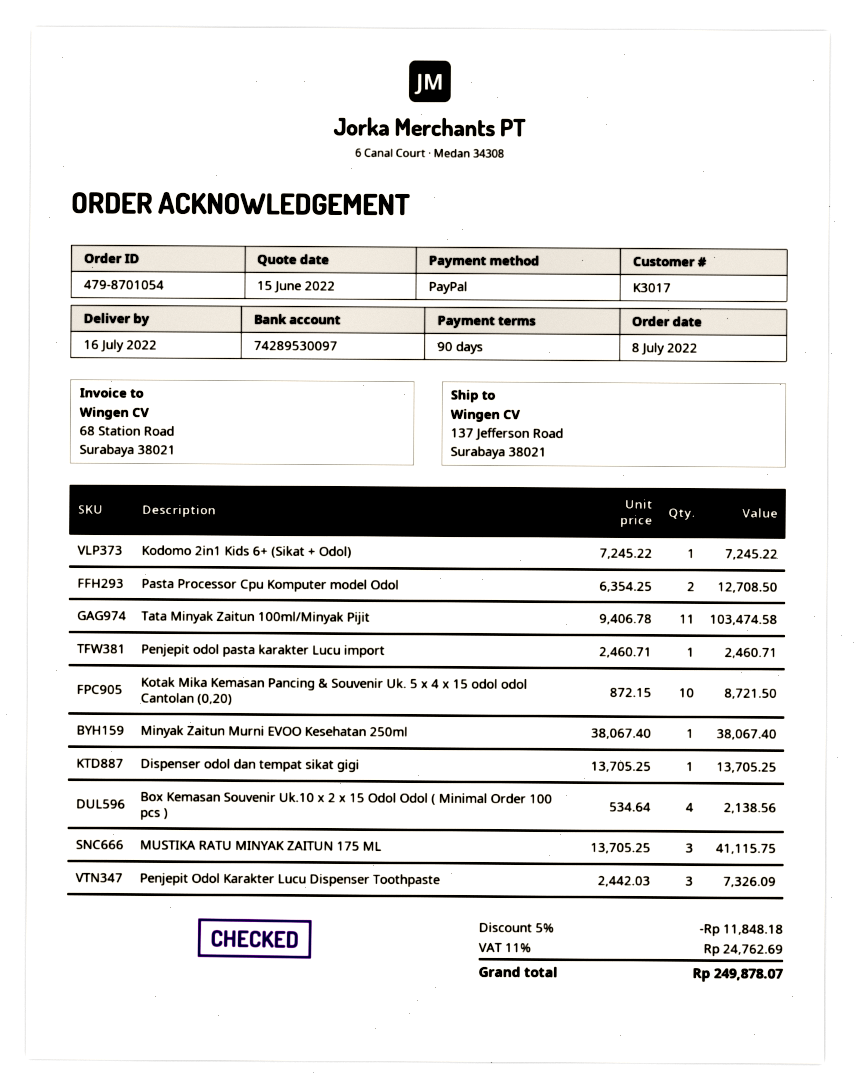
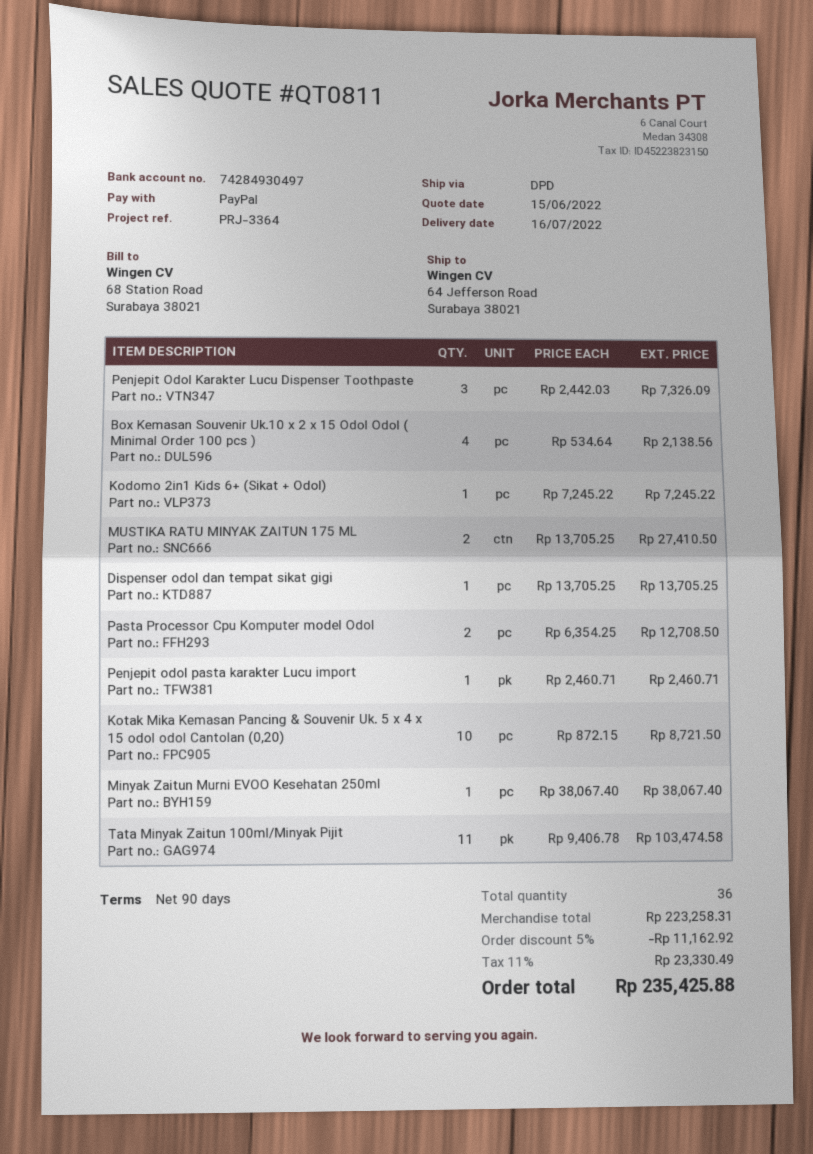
bank account: 74289530097 -> 74284930497
ship to: 137 Jefferson Road, Surabaya 38021 -> 64 Jefferson Road, Surabaya 38021
MUSTIKA RATU MINYAK ZAITUN 175 ML: 3 x 13705.25 = 41115.75 -> 2 x 13705.25 = 27410.50
discount: 5% = 11848.18 -> 5% = 11162.92
tax: 11% = 24762.69 -> 11% = 23330.49
total: 249878.07 -> 235425.88

